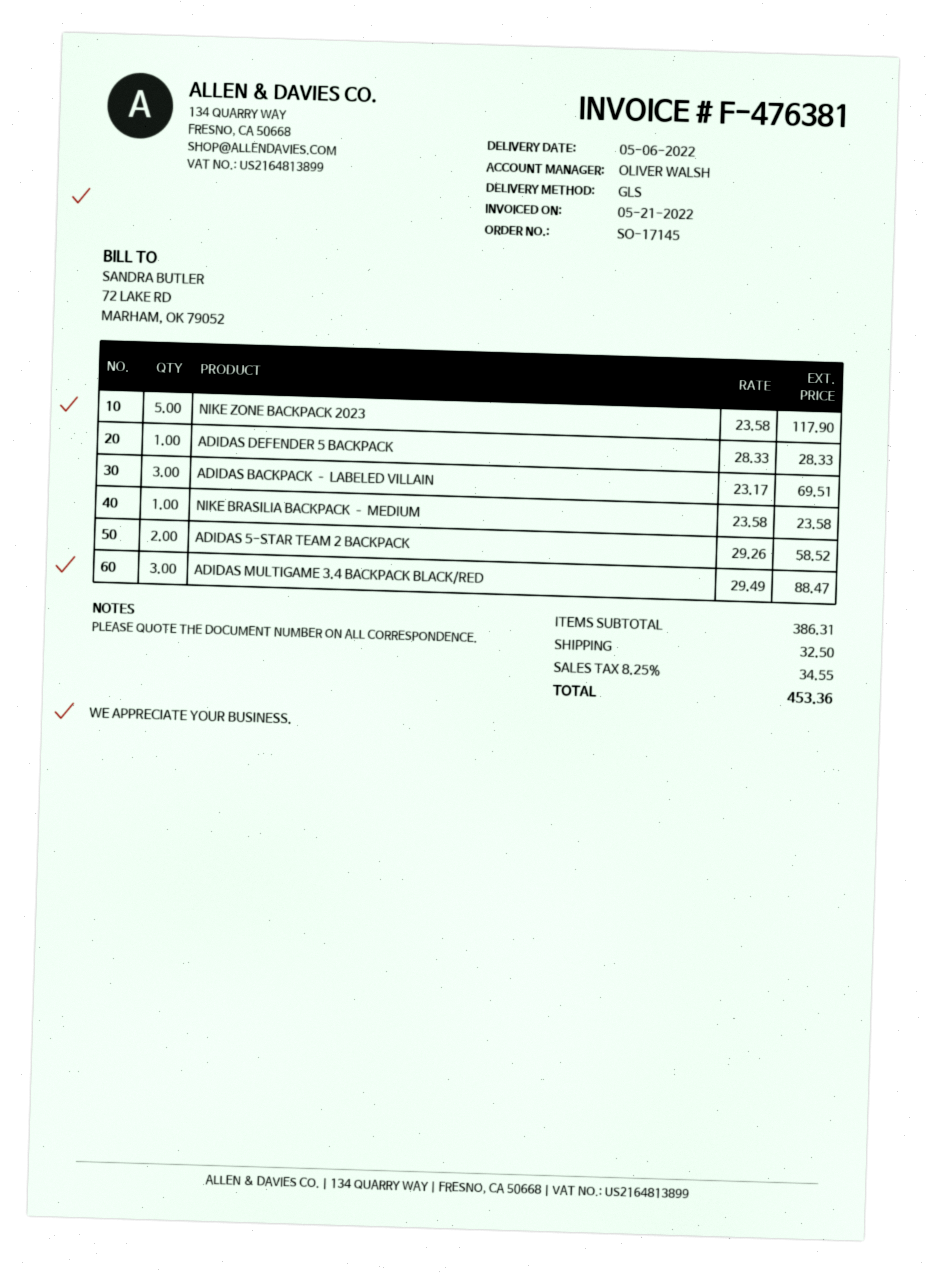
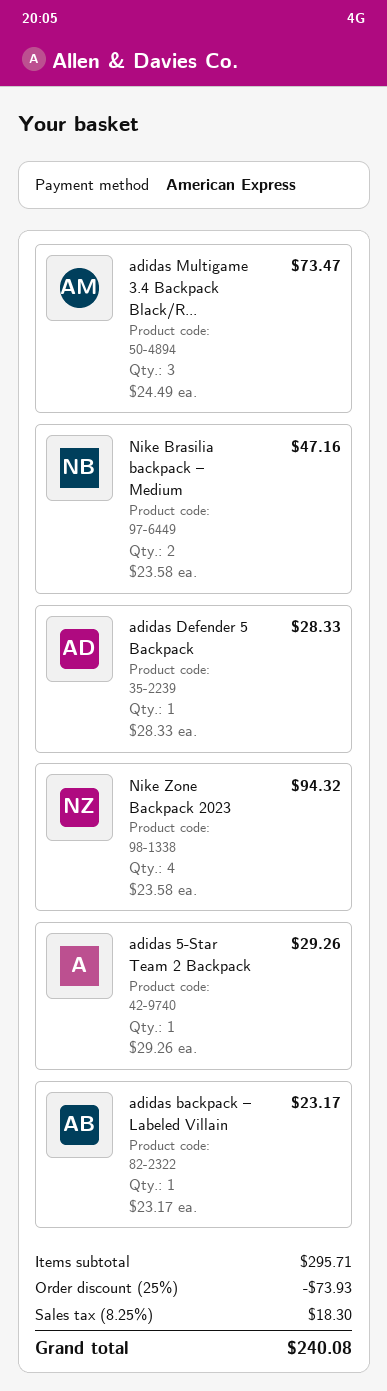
NIKE ZONE BACKPACK 2023: 5 x 23.58 = 117.90 -> 4 x 23.58 = 94.32
ADIDAS BACKPACK – LABELED VILLAIN: 3 x 23.17 = 69.51 -> 1 x 23.17 = 23.17
NIKE BRASILIA BACKPACK – MEDIUM: 1 x 23.58 = 23.58 -> 2 x 23.58 = 47.16
ADIDAS 5-STAR TEAM 2 BACKPACK: 2 x 29.26 = 58.52 -> 1 x 29.26 = 29.26
ADIDAS MULTIGAME 3.4 BACKPACK BLACK/RED: 3 x 29.49 = 88.47 -> 3 x 24.49 = 73.47
subtotal: 386.31 -> 295.71
discount: none -> 25% = 73.93
shipping: 32.50 -> none
tax: 8.25% = 34.55 -> 8.25% = 18.30
total: 453.36 -> 240.08

